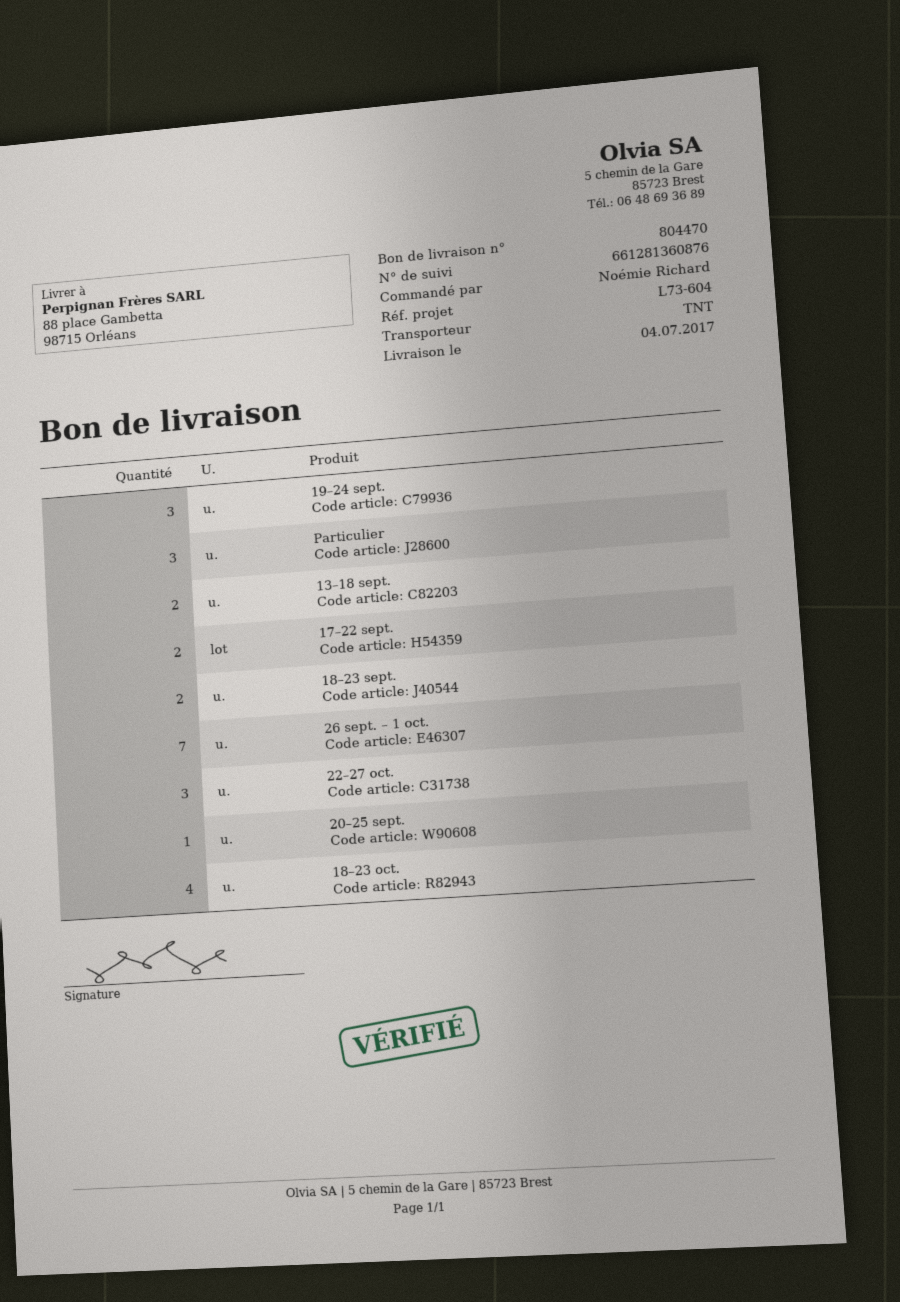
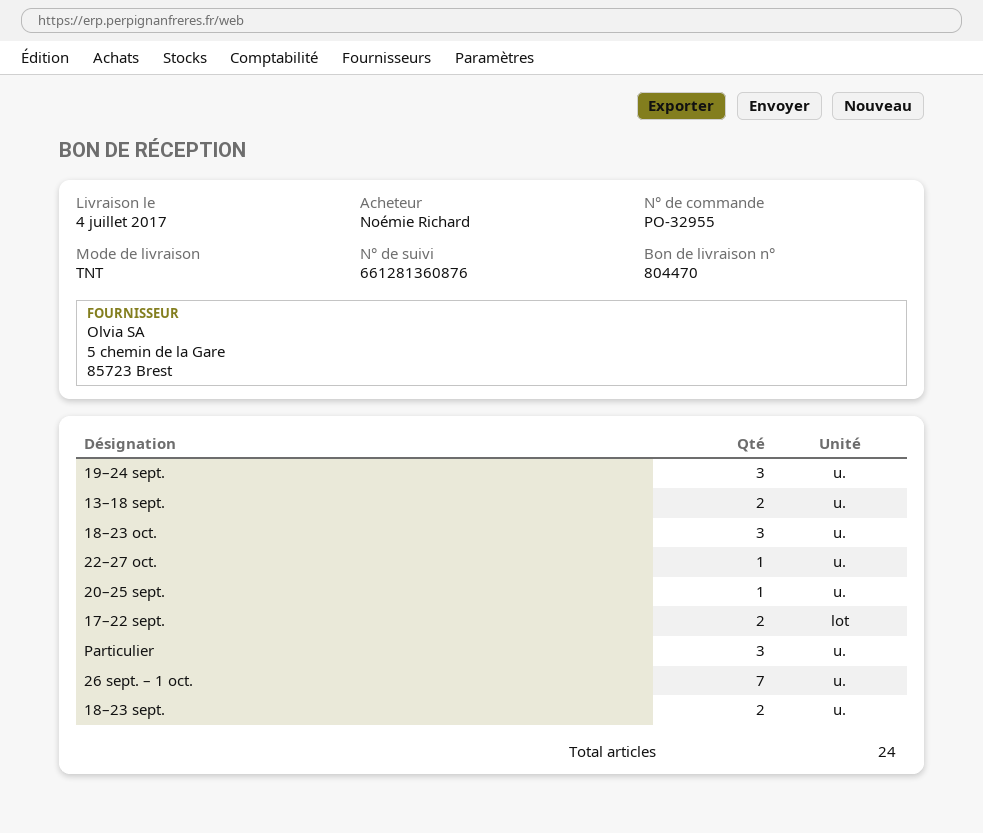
22–27 oct.: 3 -> 1
18–23 oct.: 4 -> 3

